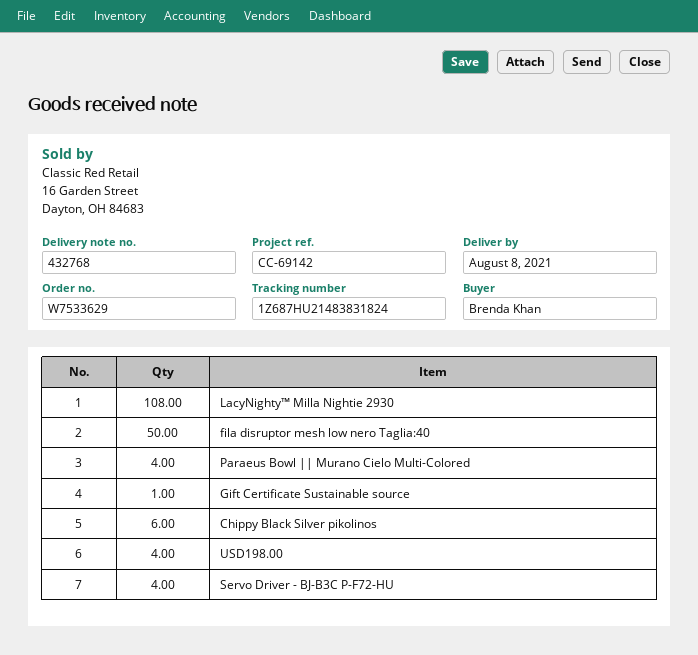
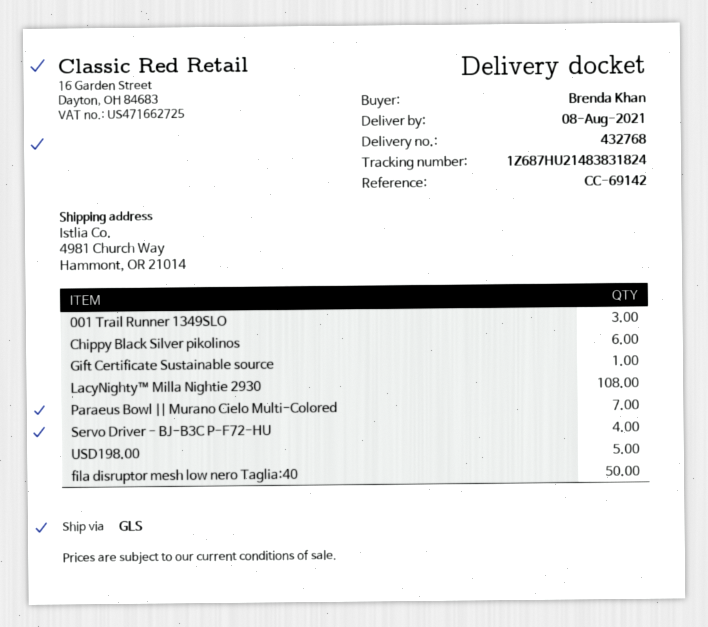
Paraeus Bowl || Murano Cielo Multi-Colored: 4 -> 7
USD198.00: 4 -> 5
001 Trail Runner 1349SLO: none -> 3

